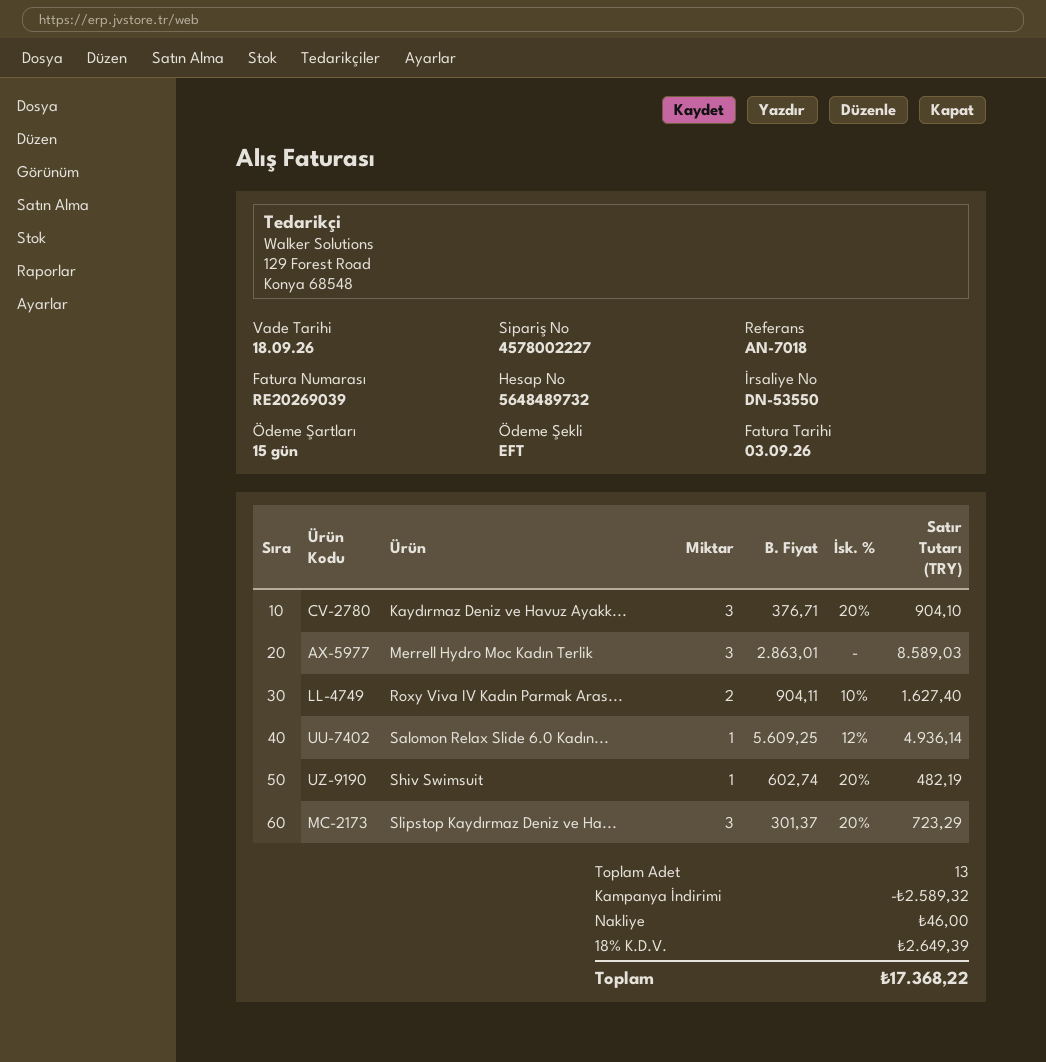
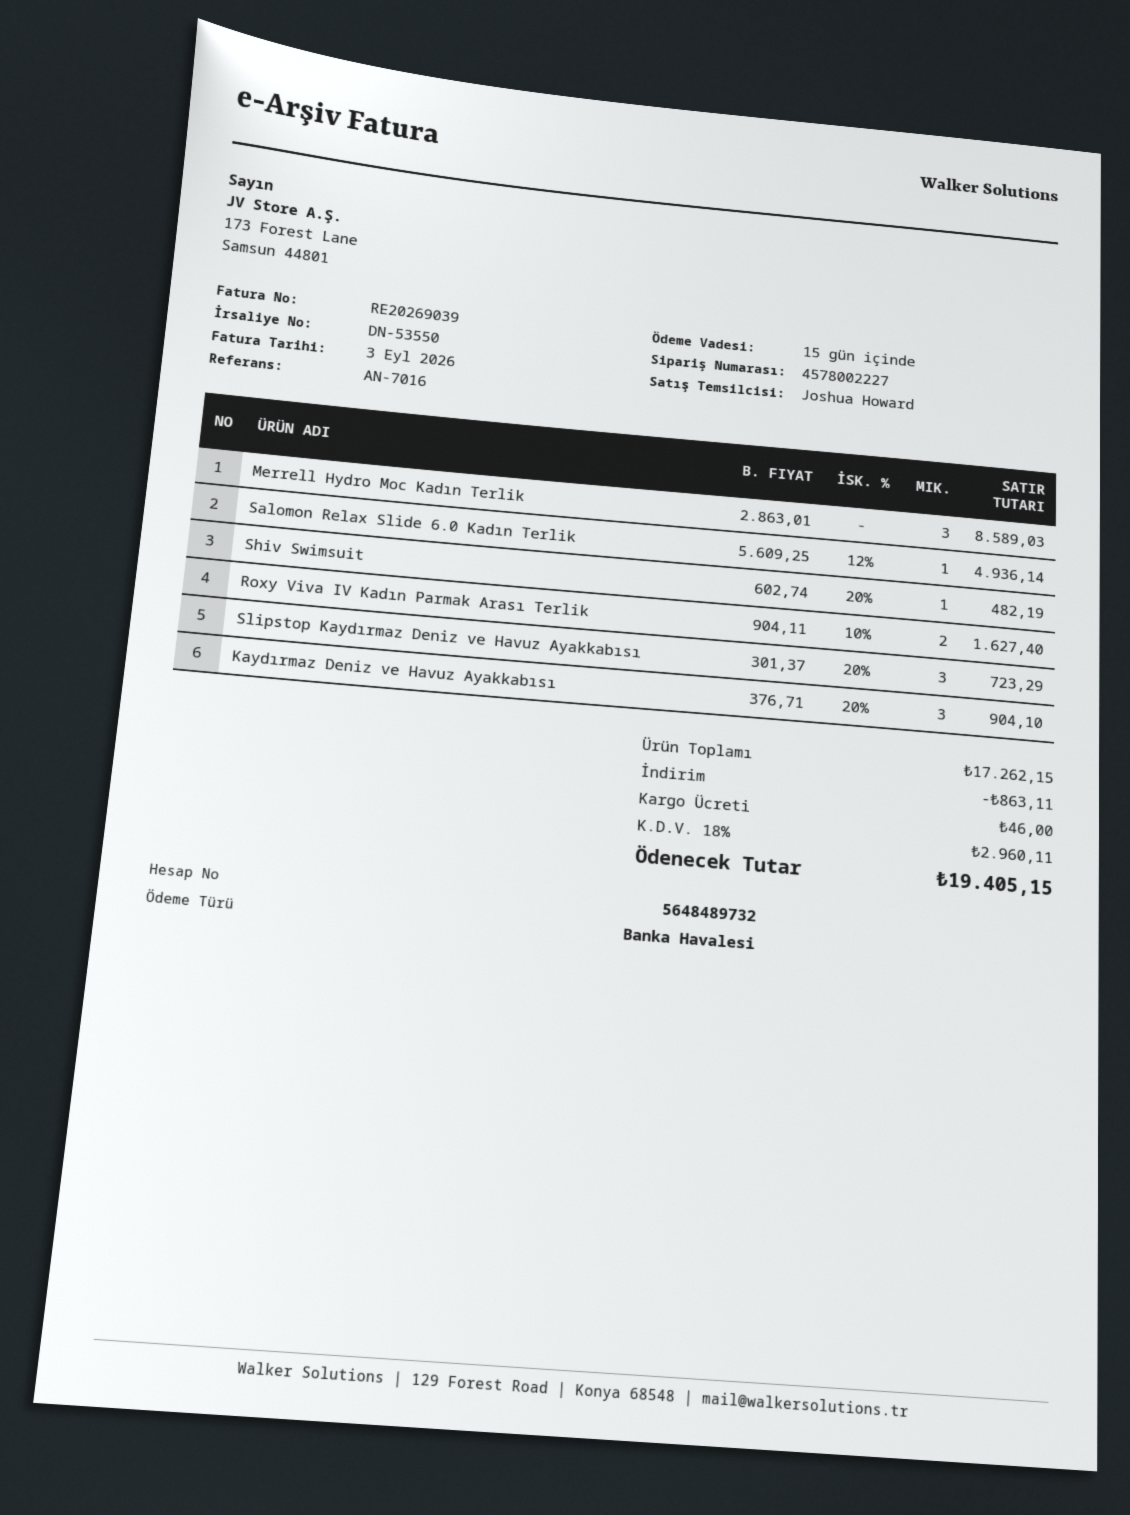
reference: AN-7018 -> AN-7016
discount: 2589.32 -> 863.11
tax: 18% = 2649.39 -> 18% = 2960.11
total: 17368.22 -> 19405.15

